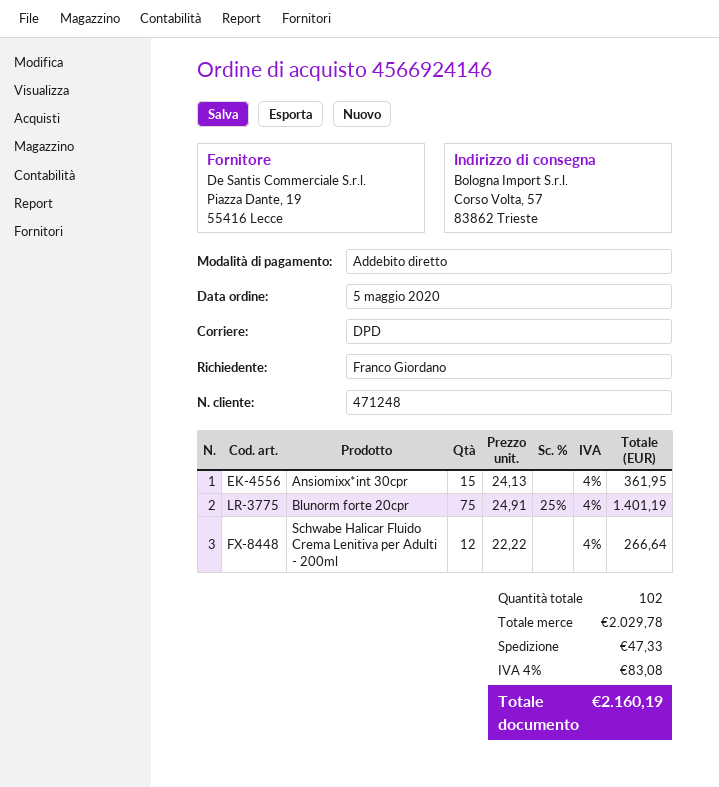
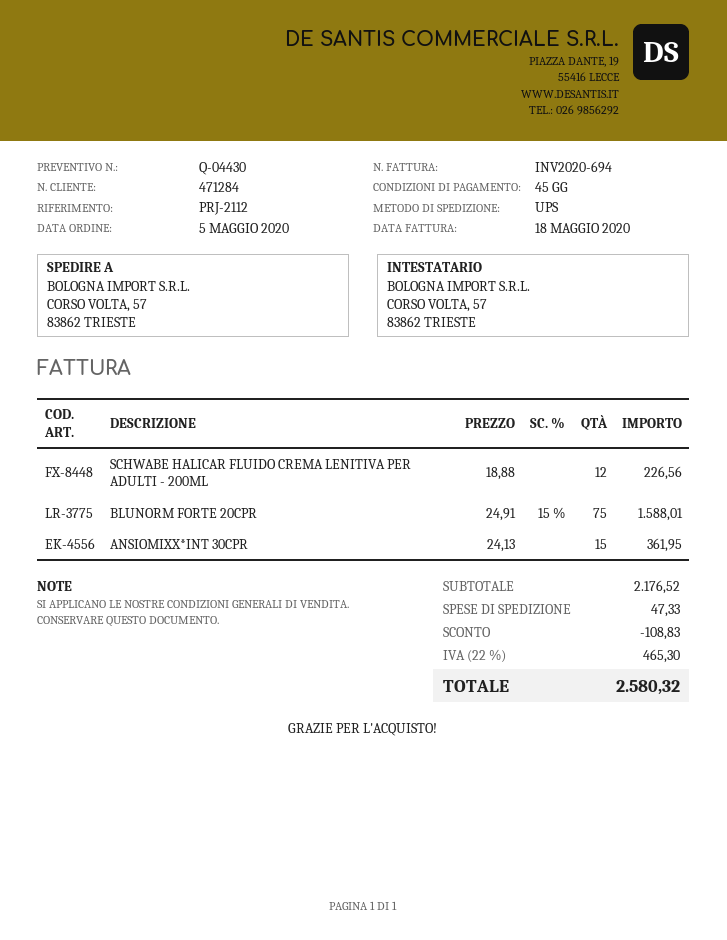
customer number: 471248 -> 471284
shipping method: DPD -> UPS
Blunorm forte 20cpr: 75 x 24.91 - 25% = 1401.19 -> 75 x 24.91 - 15% = 1588.01
Schwabe Halicar Fluido Crema Lenitiva per Adulti - 200ml: 12 x 22.22 = 266.64 -> 12 x 18.88 = 226.56
subtotal: 2029.78 -> 2176.52
discount: none -> 108.83
tax: 4% = 83.08 -> 22% = 465.30
total: 2160.19 -> 2580.32

